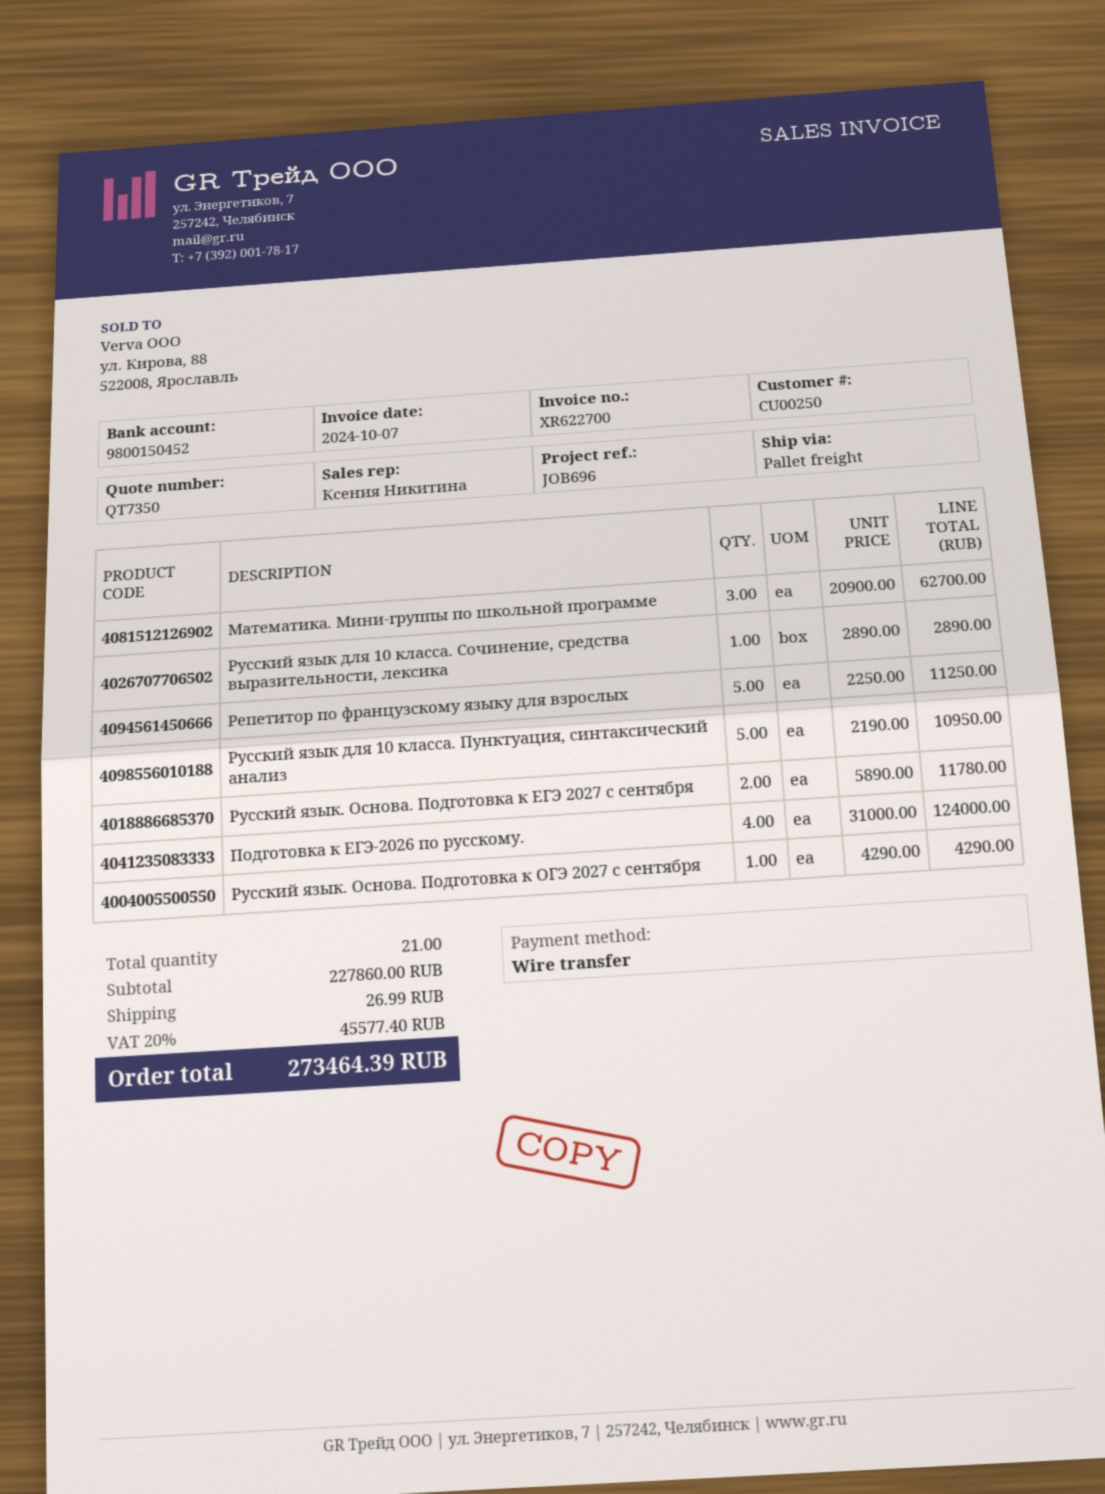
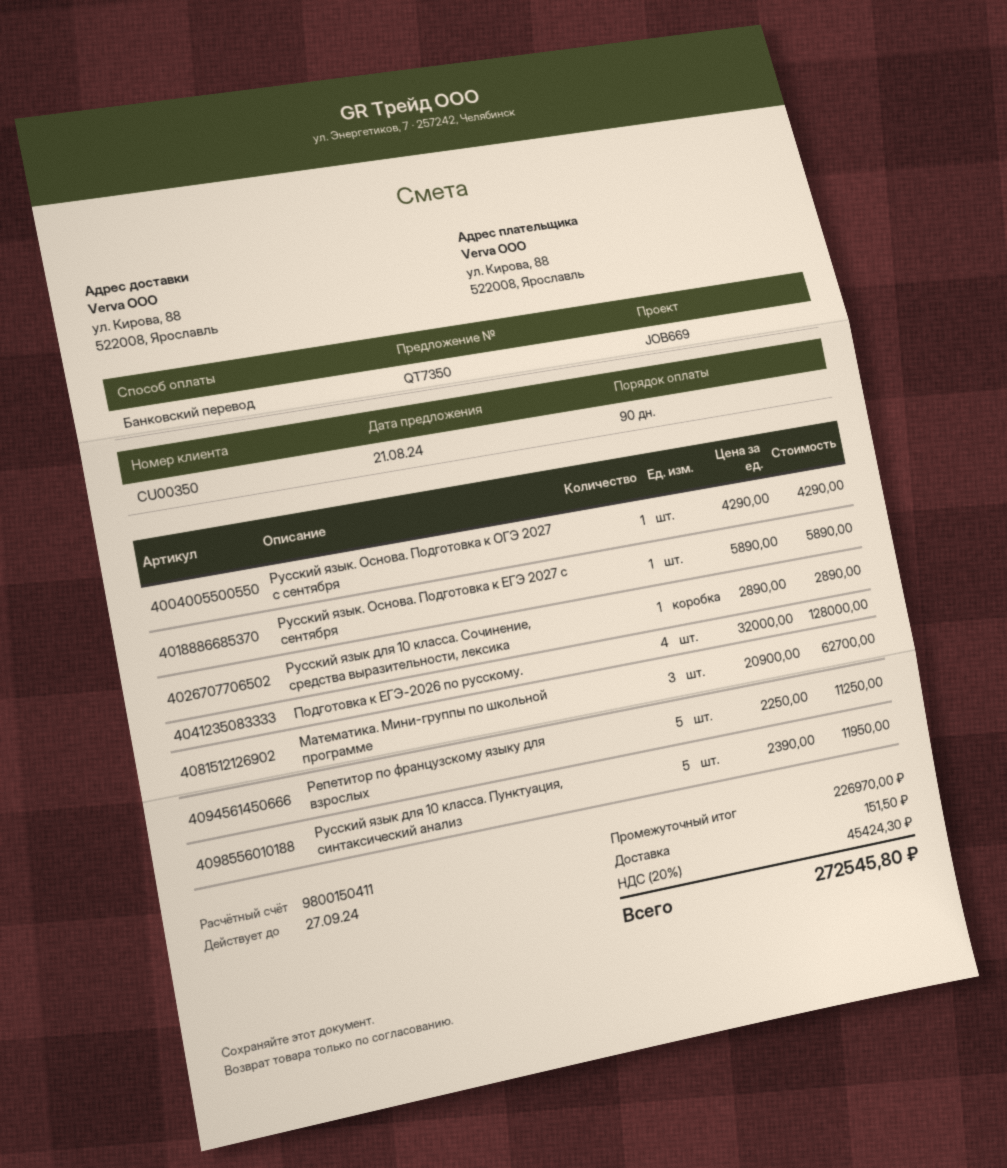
customer number: CU00250 -> CU00350
reference: JOB696 -> JOB669
bank account: 9800150452 -> 9800150411
Русский язык для 10 класса. Пунктуация, синтаксический анализ: 5 x 2190.00 = 10950.00 -> 5 x 2390.00 = 11950.00
Русский язык. Основа. Подготовка к ЕГЭ 2027 с сентября: 2 x 5890.00 = 11780.00 -> 1 x 5890.00 = 5890.00
Подготовка к ЕГЭ-2026 по русскому.: 4 x 31000.00 = 124000.00 -> 4 x 32000.00 = 128000.00
subtotal: 227860.00 -> 226970.00
shipping: 26.99 -> 151.50
tax: 20% = 45577.40 -> 20% = 45424.30
total: 273464.39 -> 272545.80

